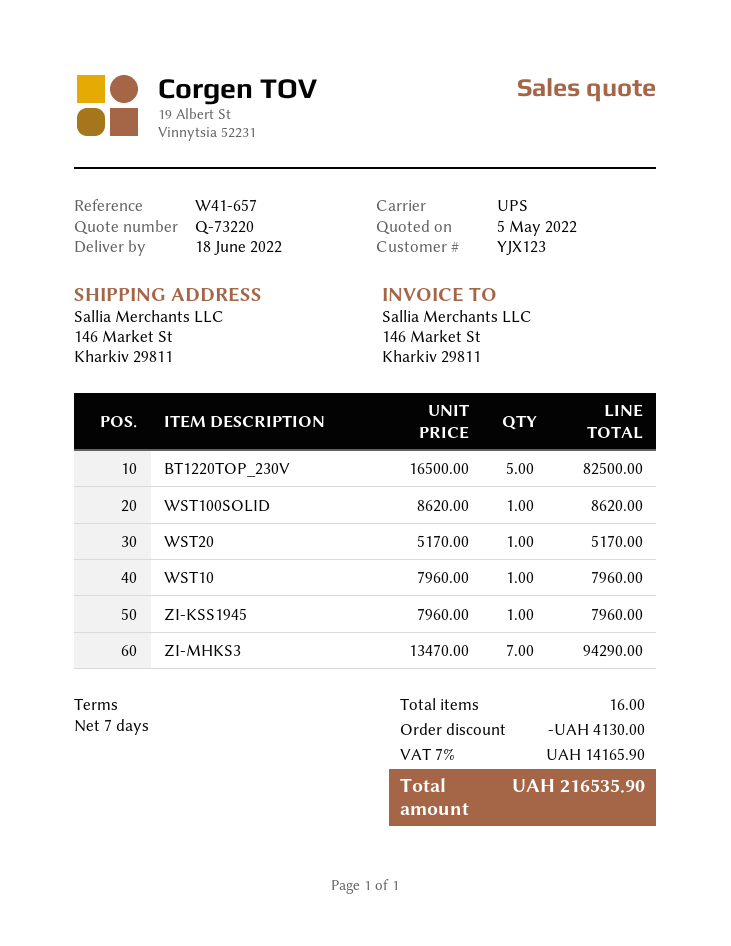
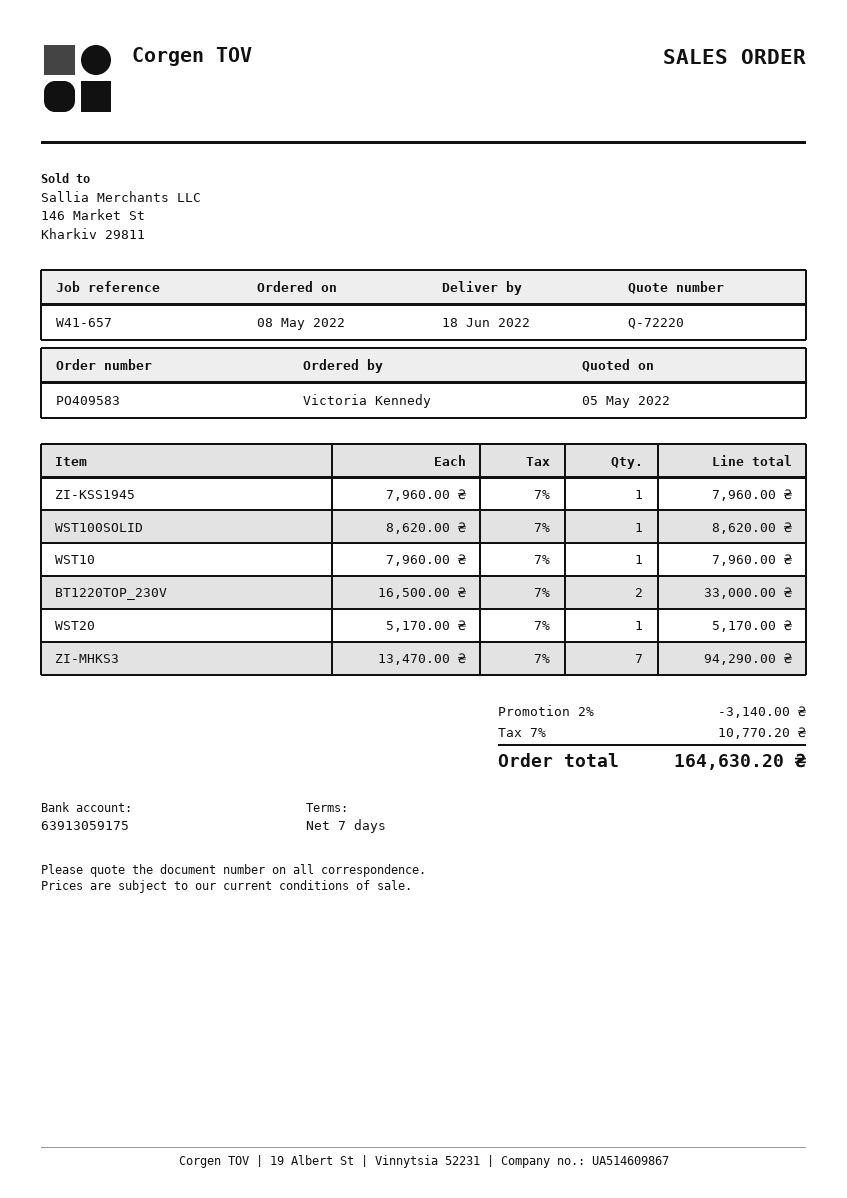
quote number: Q-73220 -> Q-72220
BT1220TOP_230V: 5 x 16500.00 = 82500.00 -> 2 x 16500.00 = 33000.00
discount: 4130.00 -> 3140.00
tax: 7% = 14165.90 -> 7% = 10770.20
total: 216535.90 -> 164630.20

